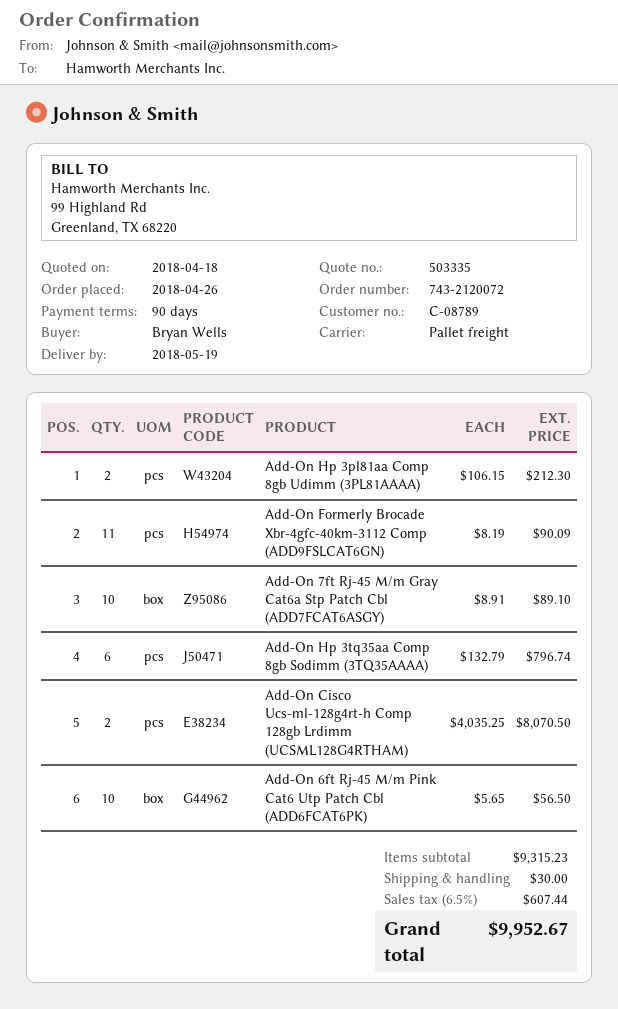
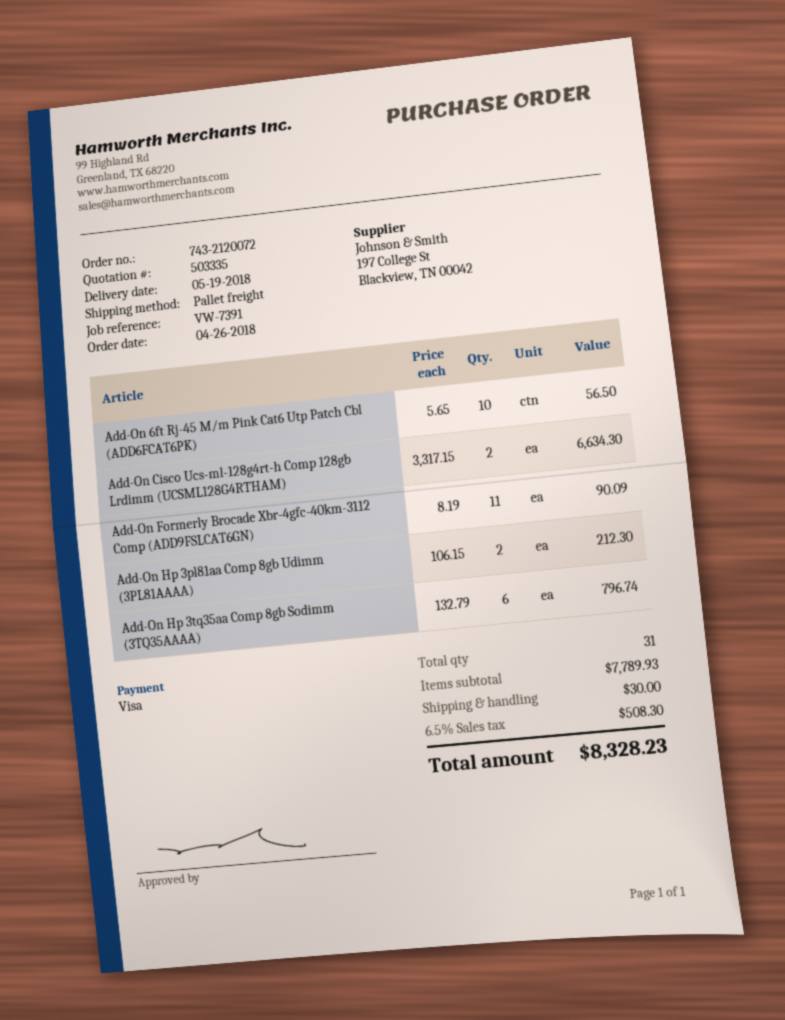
Add-On 7ft Rj-45 M/m Gray Cat6a Stp Patch Cbl (ADD7FCAT6ASGY): 10 x 8.91 = 89.10 -> none
Add-On Cisco Ucs-ml-128g4rt-h Comp 128gb Lrdimm (UCSML128G4RTHAM): 2 x 4035.25 = 8070.50 -> 2 x 3317.15 = 6634.30
subtotal: 9315.23 -> 7789.93
tax: 6.5% = 607.44 -> 6.5% = 508.30
total: 9952.67 -> 8328.23

